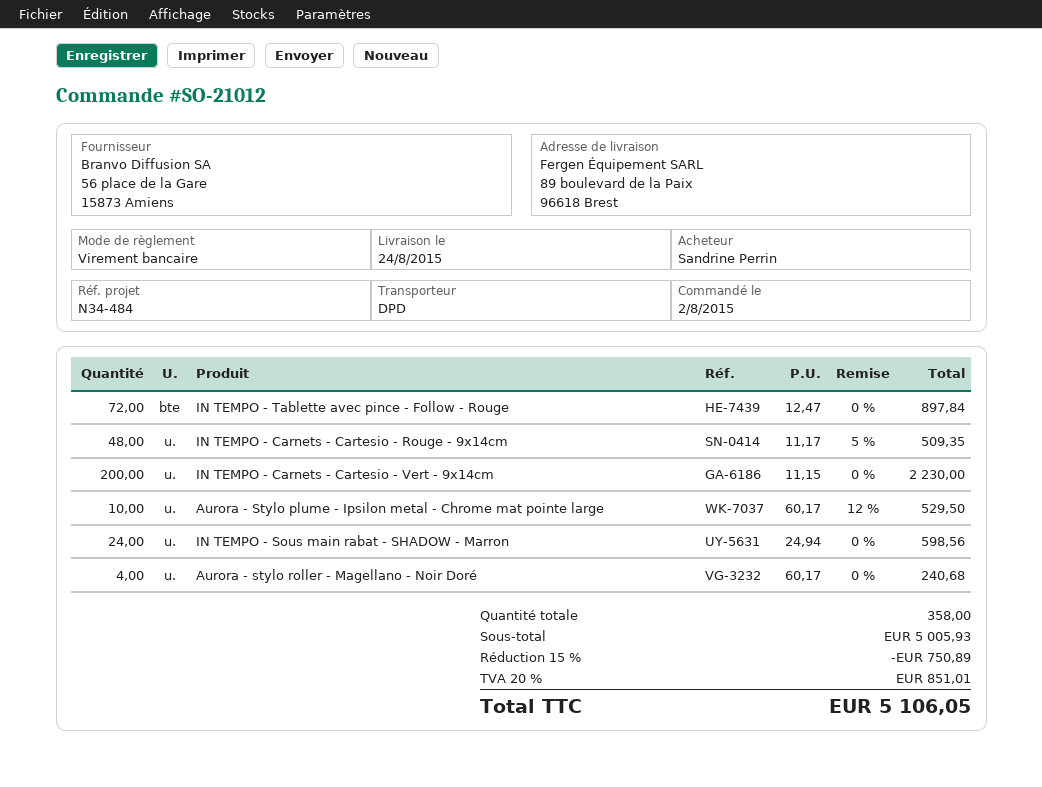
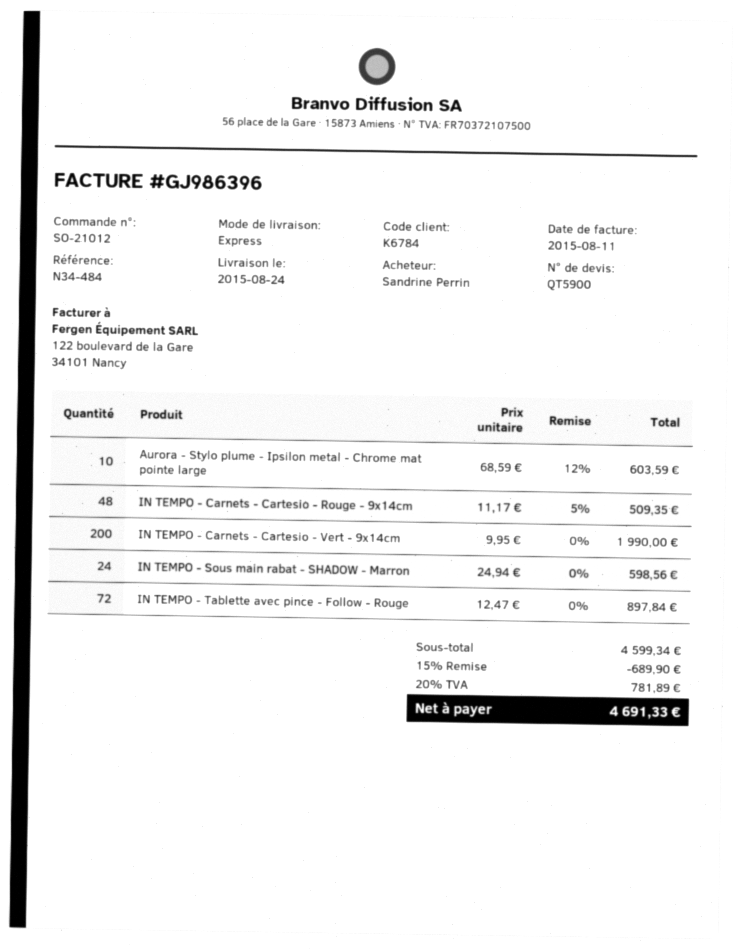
shipping method: DPD -> express
IN TEMPO - Carnets - Cartesio - Vert - 9x14cm: 200 x 11.15 = 2230.00 -> 200 x 9.95 = 1990.00
Aurora - Stylo plume - Ipsilon metal - Chrome mat pointe large: 10 x 60.17 - 12% = 529.50 -> 10 x 68.59 - 12% = 603.59
Aurora - stylo roller - Magellano - Noir Doré: 4 x 60.17 = 240.68 -> none
subtotal: 5005.93 -> 4599.34
discount: 15% = 750.89 -> 15% = 689.90
tax: 20% = 851.01 -> 20% = 781.89
total: 5106.05 -> 4691.33

